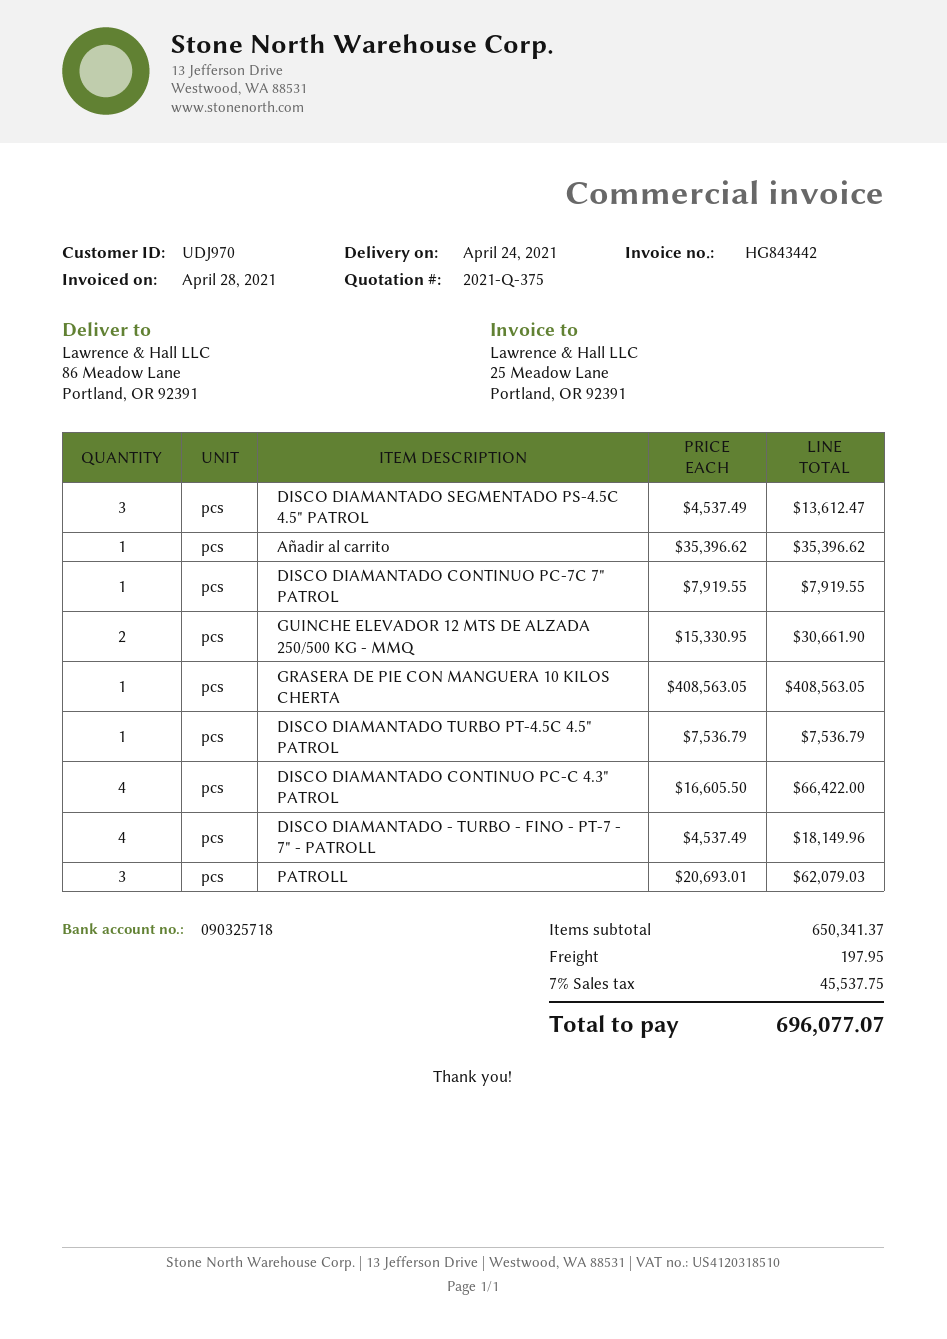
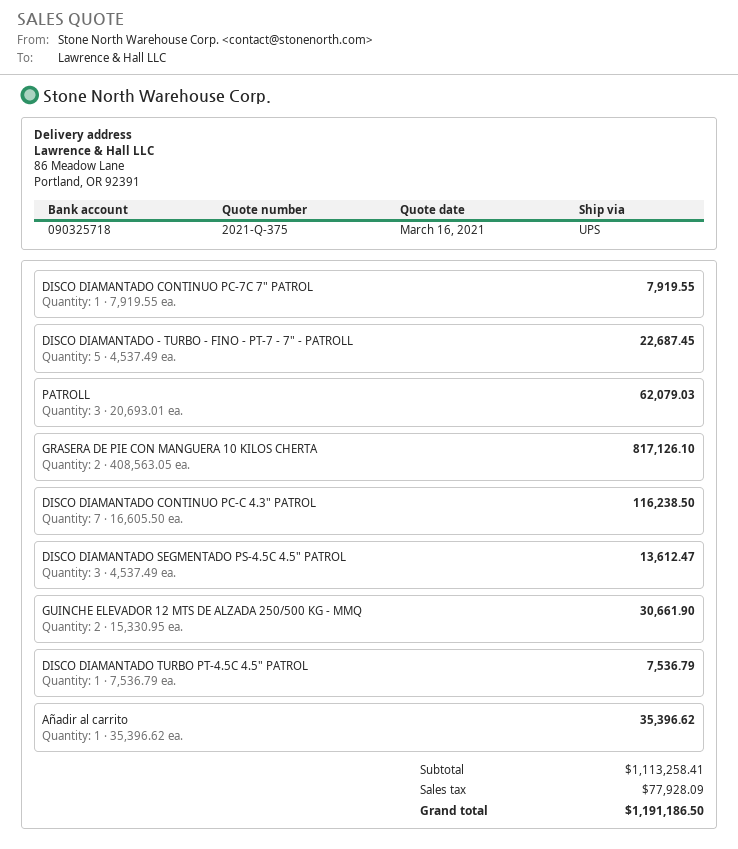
GRASERA DE PIE CON MANGUERA 10 KILOS CHERTA: 1 x 408563.05 = 408563.05 -> 2 x 408563.05 = 817126.10
DISCO DIAMANTADO CONTINUO PC-C 4.3" PATROL: 4 x 16605.50 = 66422.00 -> 7 x 16605.50 = 116238.50
DISCO DIAMANTADO - TURBO - FINO - PT-7 - 7" - PATROLL: 4 x 4537.49 = 18149.96 -> 5 x 4537.49 = 22687.45
subtotal: 650341.37 -> 1113258.41
shipping: 197.95 -> none
tax: 45537.75 -> 77928.09
total: 696077.07 -> 1191186.50

